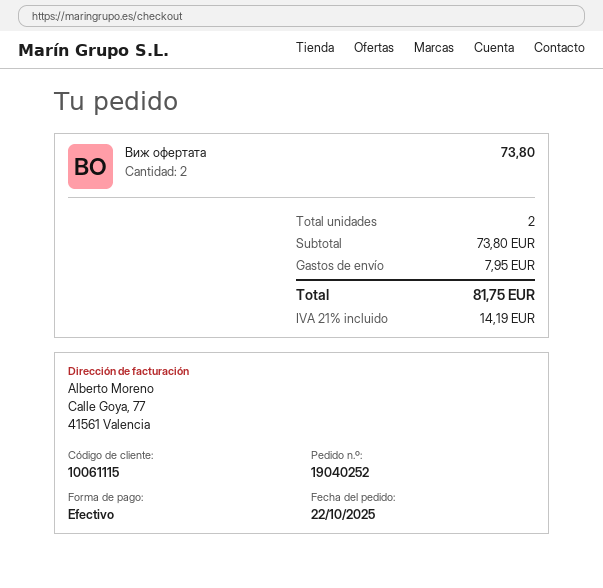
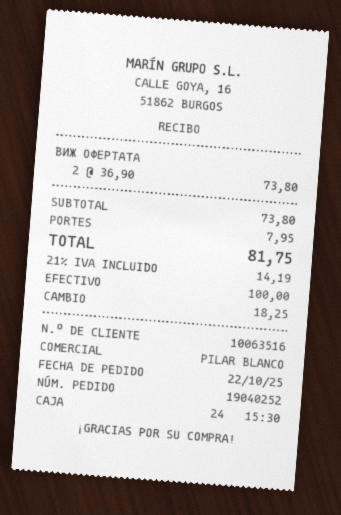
customer number: 10061115 -> 10063516

